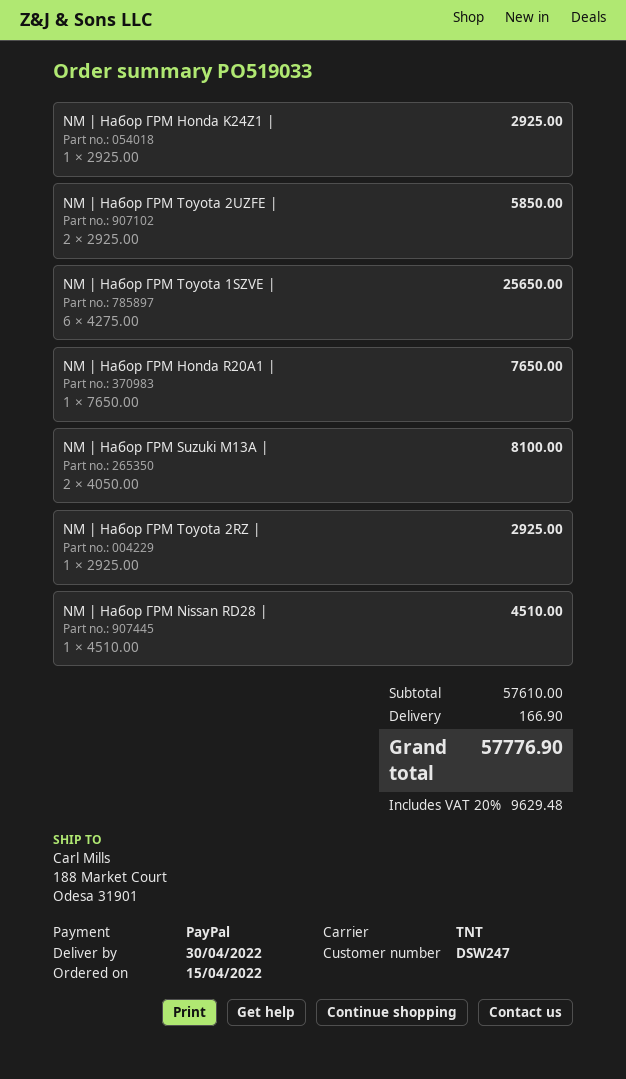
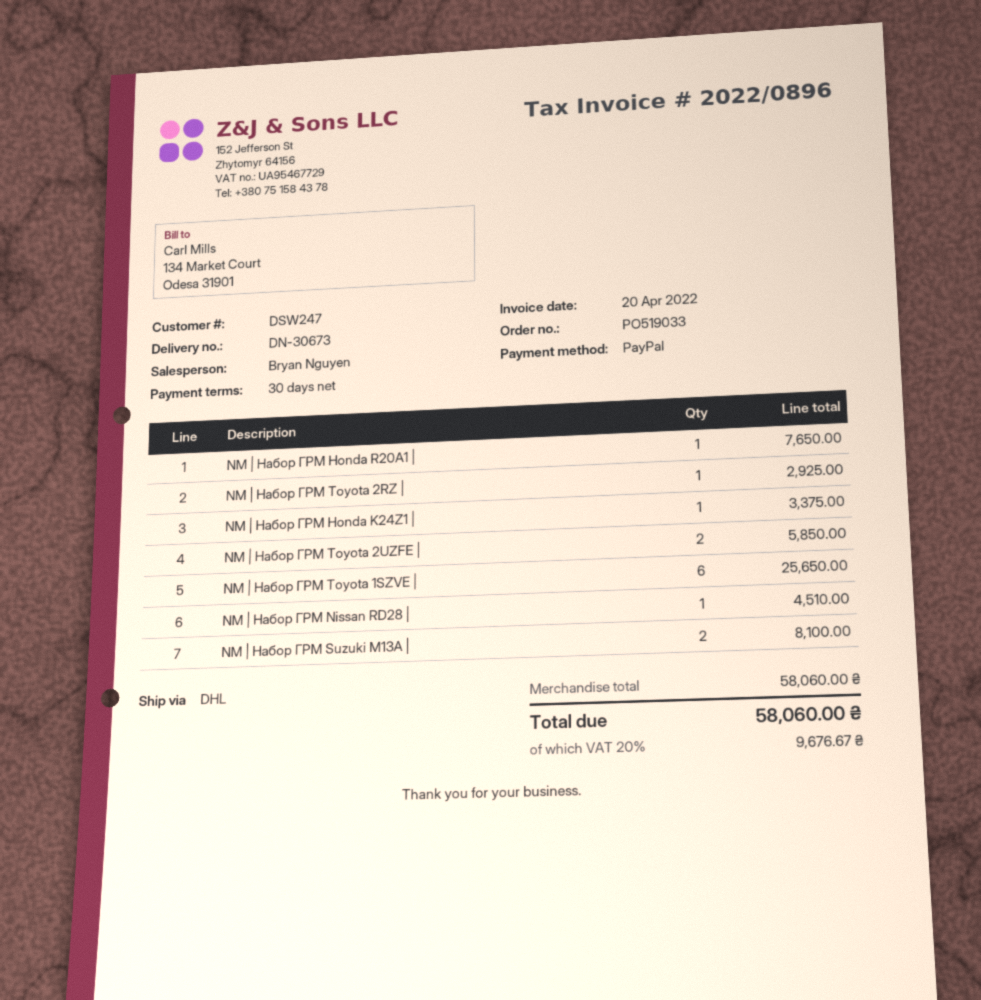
shipping method: TNT -> DHL
NM | Набор ГРМ Honda K24Z1 |: 1 for 2925.00 -> 1 for 3375.00
subtotal: 57610.00 -> 58060.00
shipping: 166.90 -> none
tax: 20% = 9629.48 -> 20% = 9676.67
total: 57776.90 -> 58060.00

